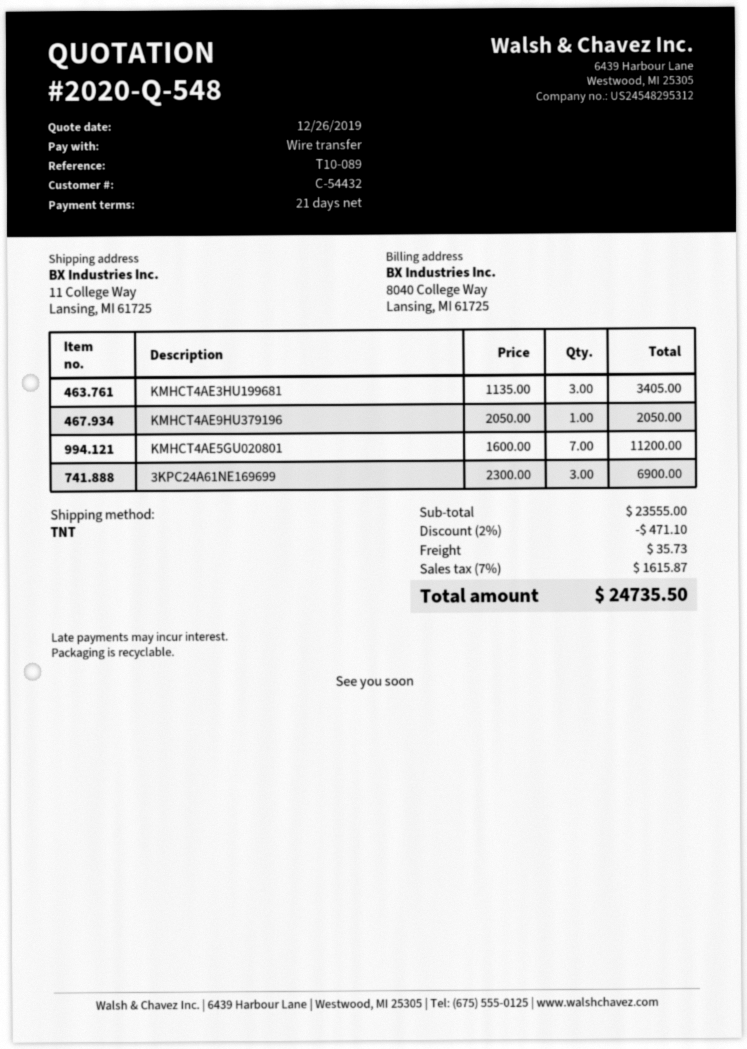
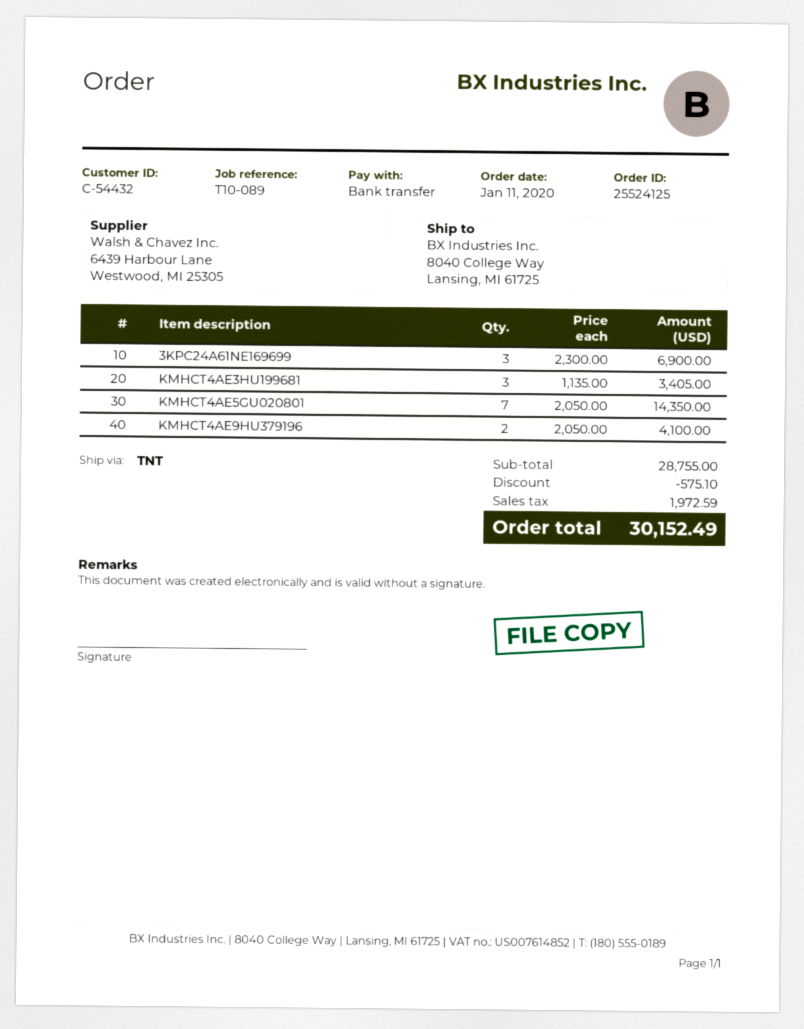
ship to: 11 College Way, Lansing, MI 61725 -> 8040 College Way, Lansing, MI 61725
KMHCT4AE9HU379196: 1 x 2050.00 = 2050.00 -> 2 x 2050.00 = 4100.00
KMHCT4AE5GU020801: 7 x 1600.00 = 11200.00 -> 7 x 2050.00 = 14350.00
subtotal: 23555.00 -> 28755.00
discount: 471.10 -> 575.10
shipping: 35.73 -> none
tax: 1615.87 -> 1972.59
total: 24735.50 -> 30152.49

